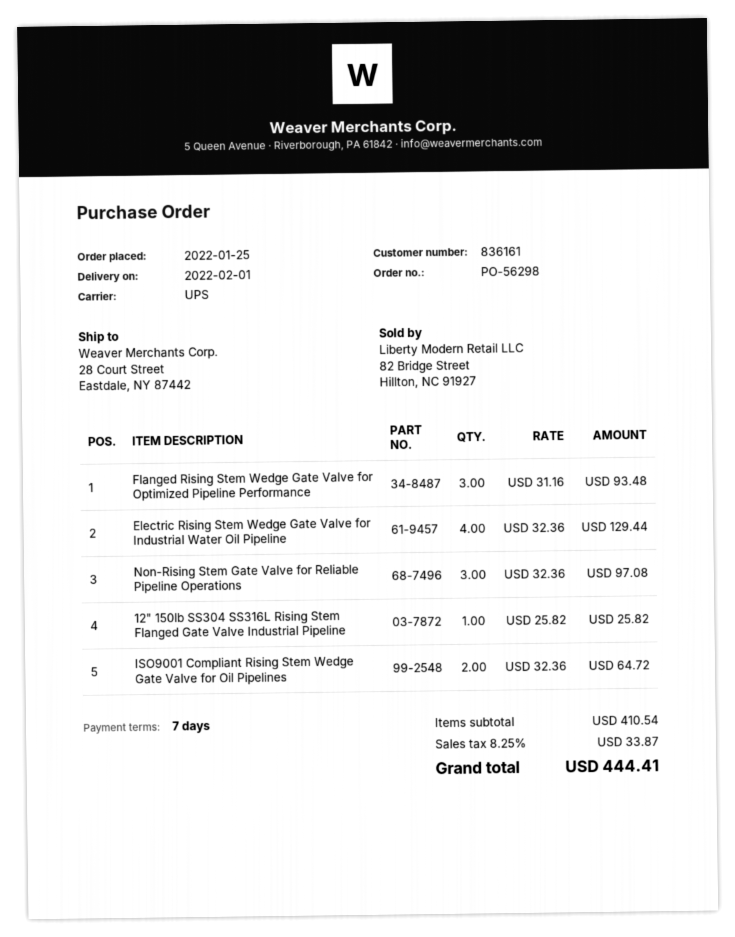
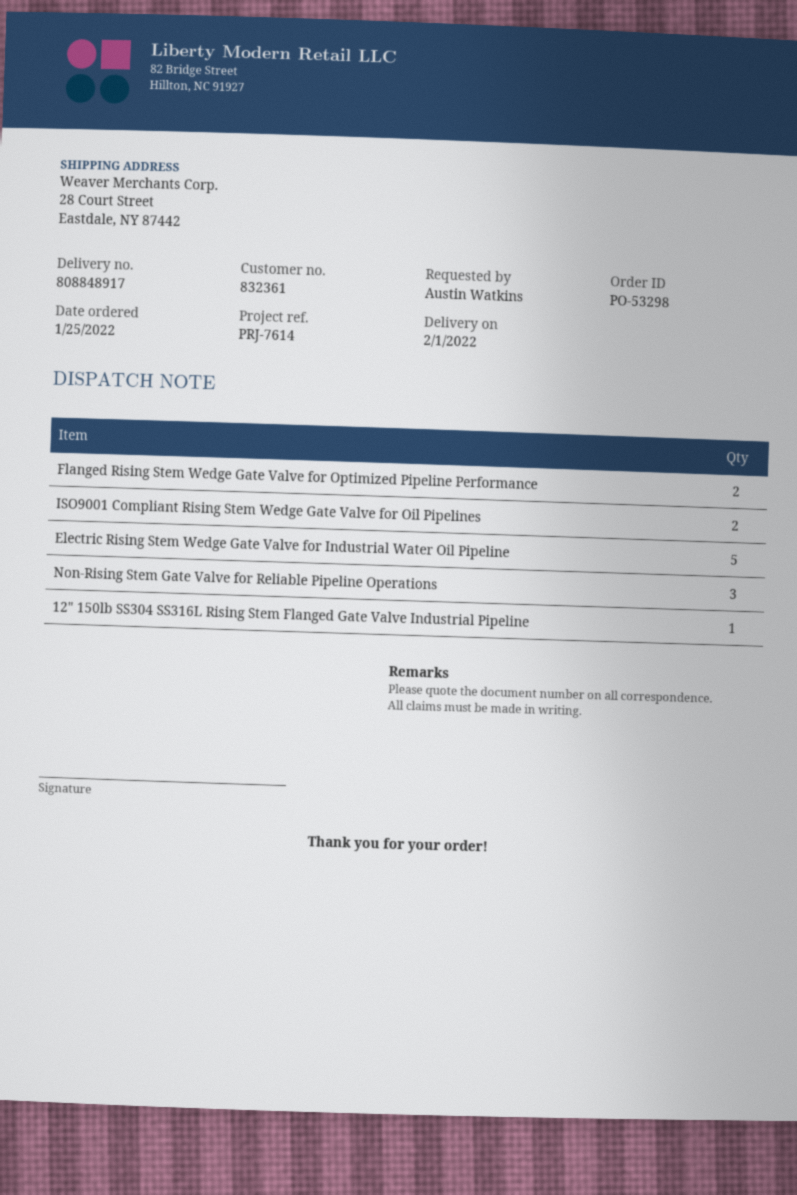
order number: PO-56298 -> PO-53298
customer number: 836161 -> 832361
Flanged Rising Stem Wedge Gate Valve for Optimized Pipeline Performance: 3 -> 2
Electric Rising Stem Wedge Gate Valve for Industrial Water Oil Pipeline: 4 -> 5

